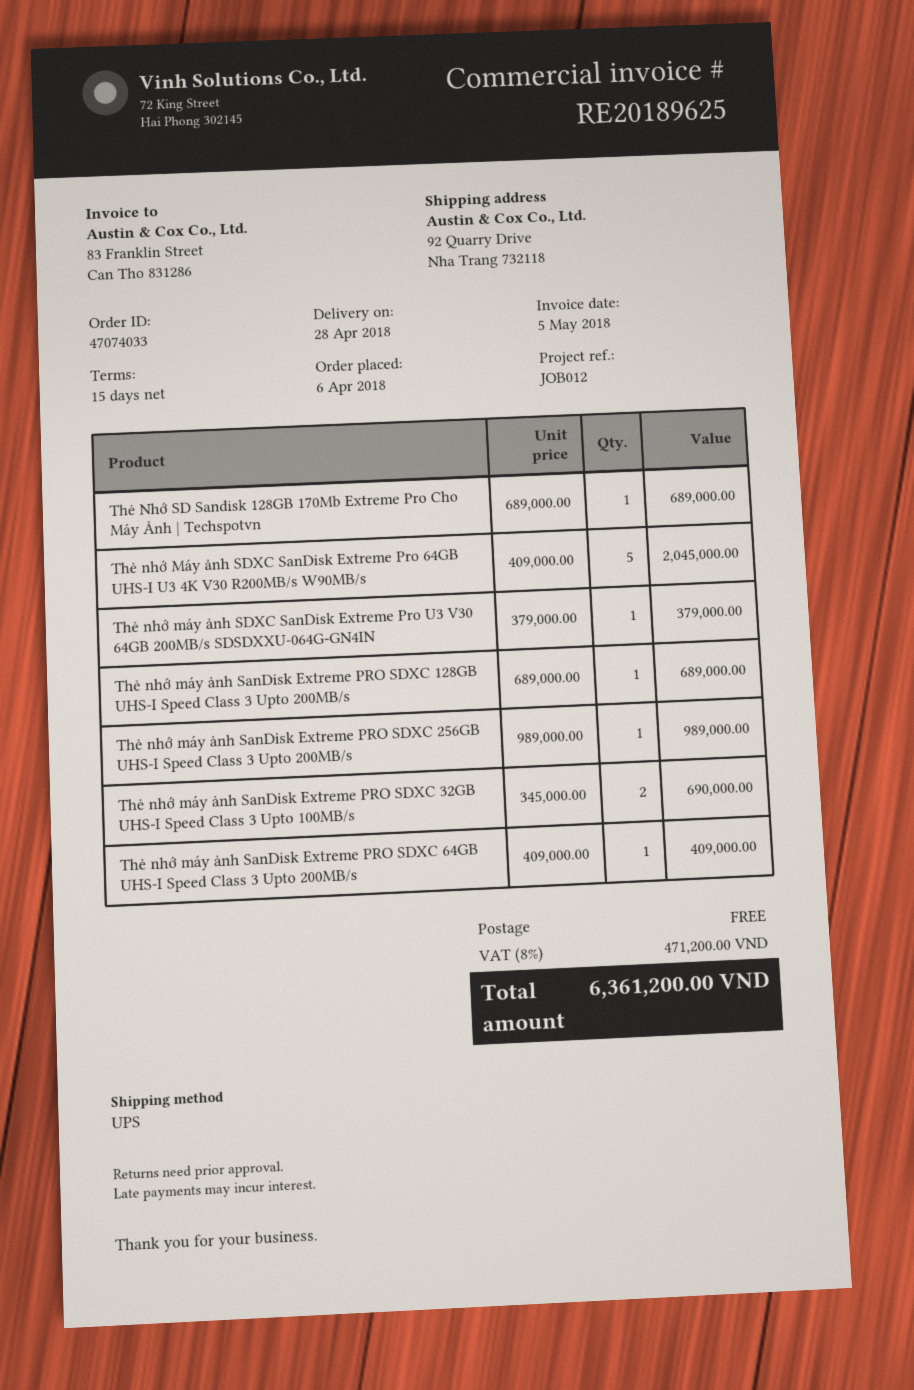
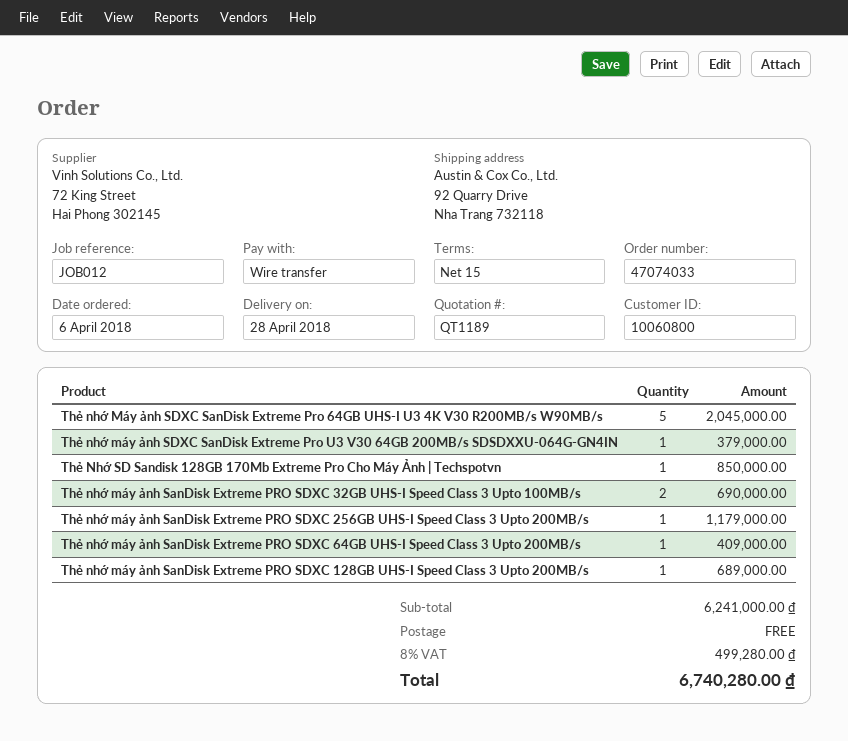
Thẻ Nhớ SD Sandisk 128GB 170Mb Extreme Pro Cho Máy Ảnh | Techspotvn: 1 for 689000.00 -> 1 for 850000.00
Thẻ nhớ máy ảnh SanDisk Extreme PRO SDXC 256GB UHS-I Speed Class 3 Upto 200MB/s: 1 for 989000.00 -> 1 for 1179000.00
tax: 8% = 471200.00 -> 8% = 499280.00
total: 6361200.00 -> 6740280.00

